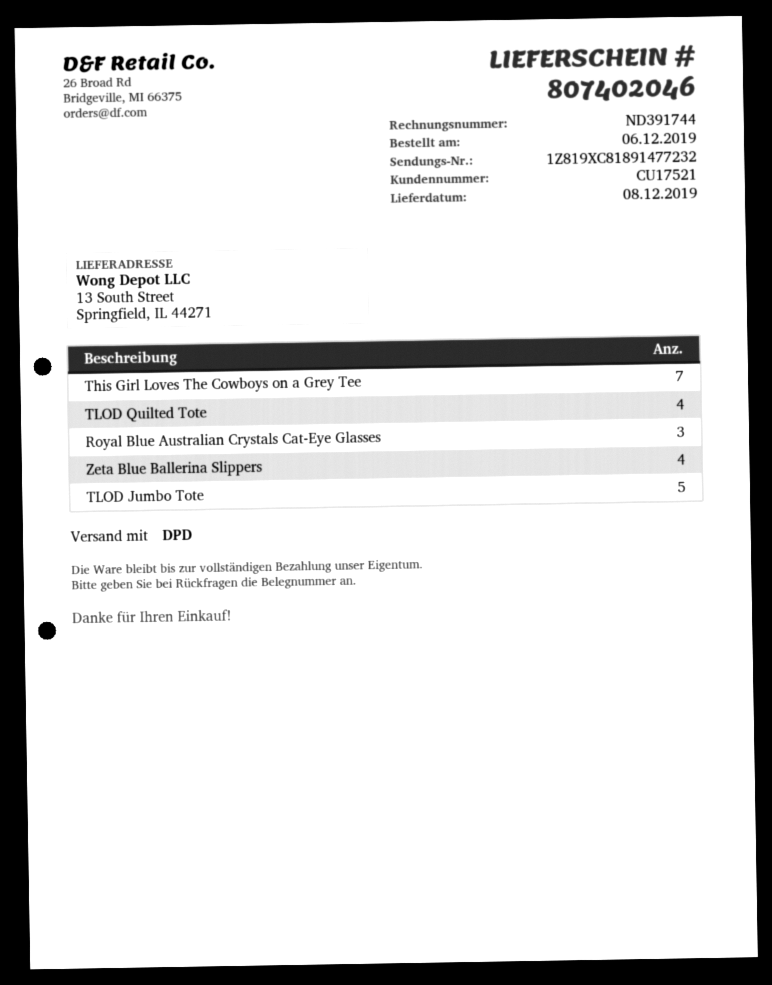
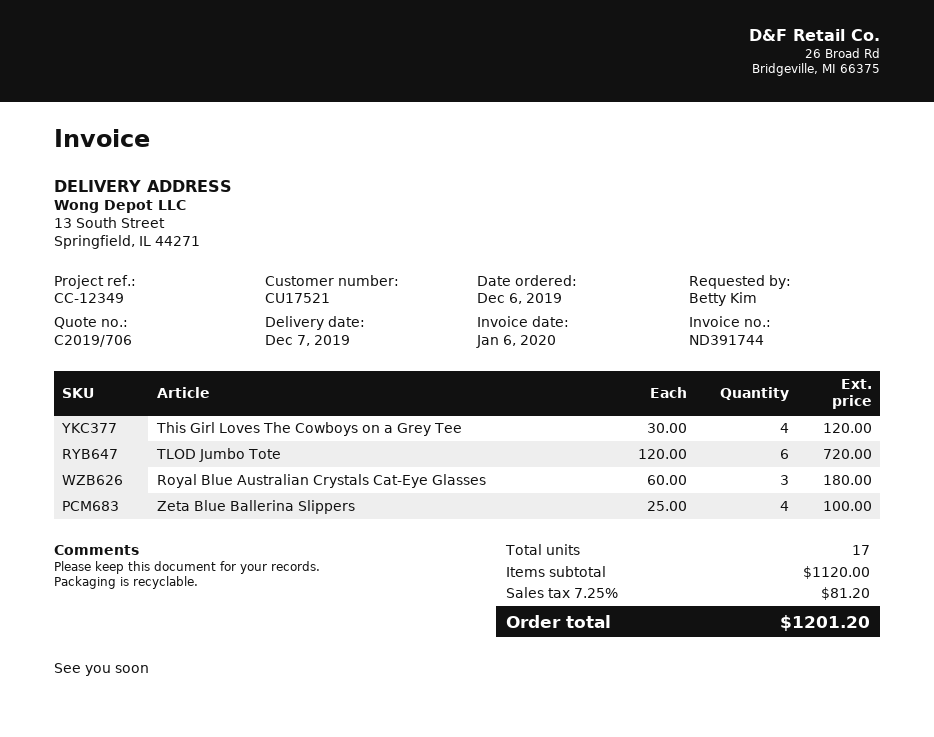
delivery date: 2019-12-08 -> 2019-12-07
This Girl Loves The Cowboys on a Grey Tee: 7 -> 4
TLOD Quilted Tote: 4 -> none
TLOD Jumbo Tote: 5 -> 6

